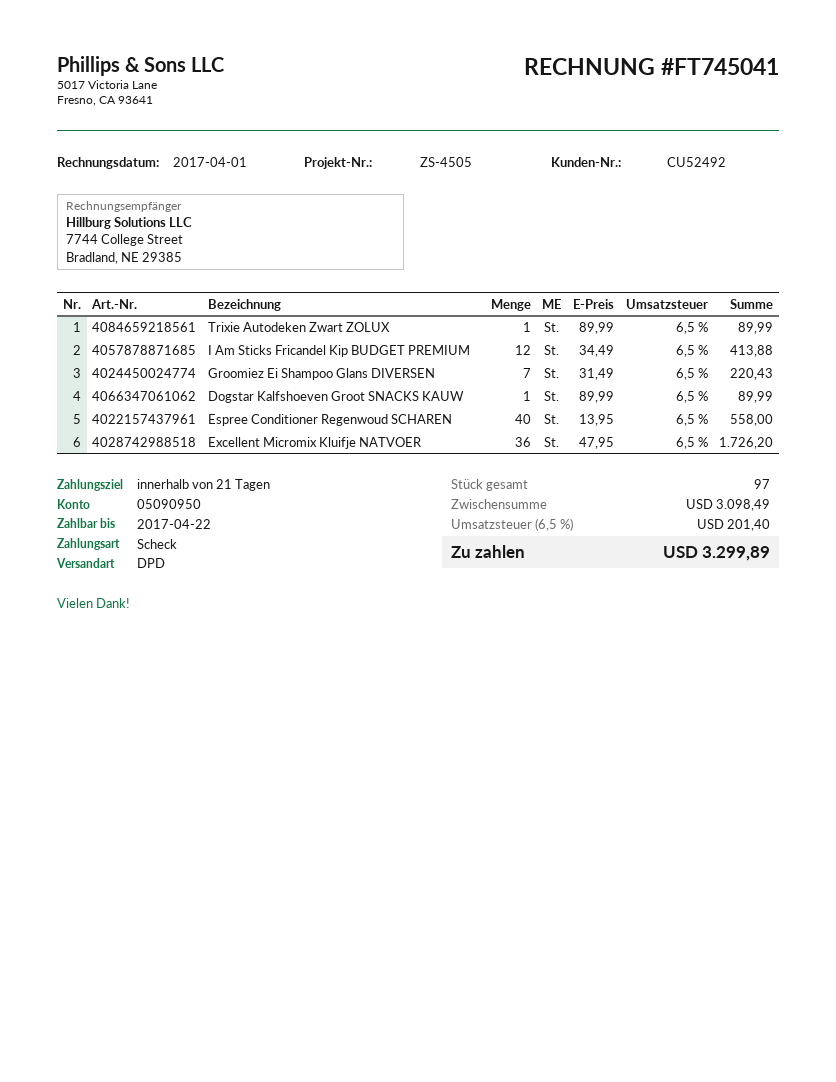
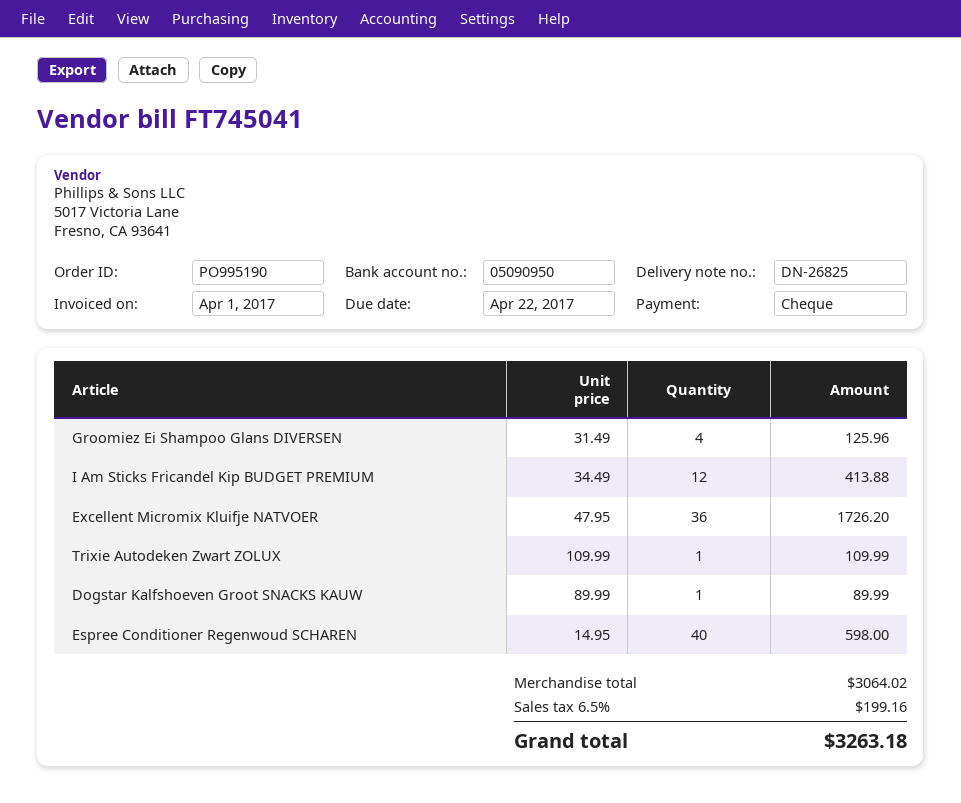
Trixie Autodeken Zwart ZOLUX: 1 x 89.99 = 89.99 -> 1 x 109.99 = 109.99
Groomiez Ei Shampoo Glans DIVERSEN: 7 x 31.49 = 220.43 -> 4 x 31.49 = 125.96
Espree Conditioner Regenwoud SCHAREN: 40 x 13.95 = 558.00 -> 40 x 14.95 = 598.00
subtotal: 3098.49 -> 3064.02
tax: 6.5% = 201.40 -> 6.5% = 199.16
total: 3299.89 -> 3263.18

